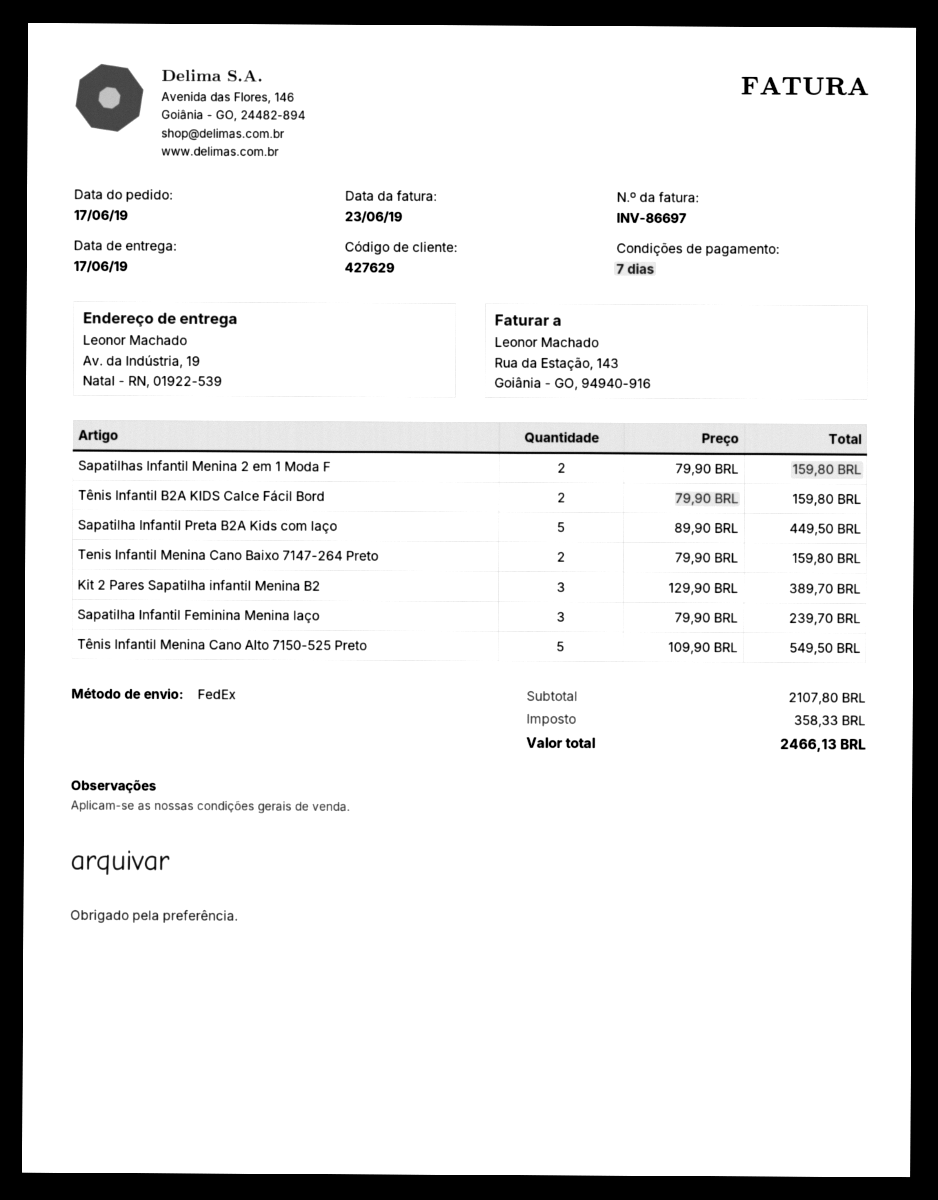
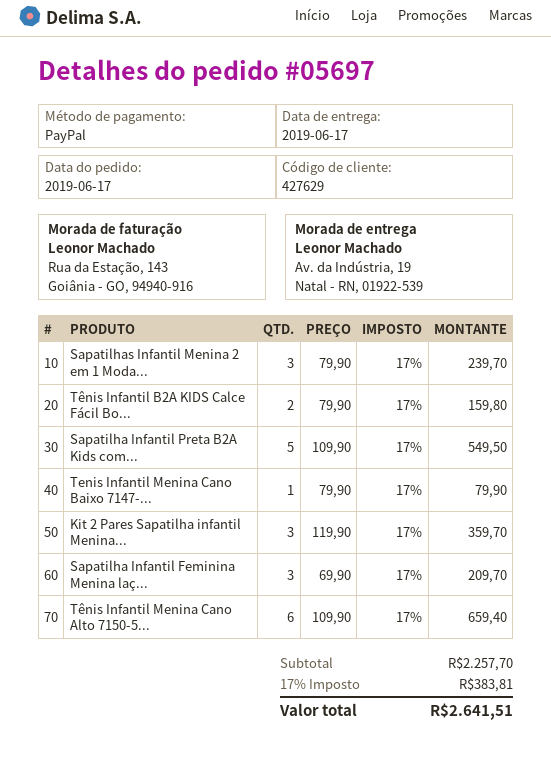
Sapatilhas Infantil Menina 2 em 1 Moda F: 2 x 79.90 = 159.80 -> 3 x 79.90 = 239.70
Sapatilha Infantil Preta B2A Kids com laço: 5 x 89.90 = 449.50 -> 5 x 109.90 = 549.50
Tenis Infantil Menina Cano Baixo 7147-264 Preto: 2 x 79.90 = 159.80 -> 1 x 79.90 = 79.90
Kit 2 Pares Sapatilha infantil Menina B2: 3 x 129.90 = 389.70 -> 3 x 119.90 = 359.70
Sapatilha Infantil Feminina Menina laço: 3 x 79.90 = 239.70 -> 3 x 69.90 = 209.70
Tênis Infantil Menina Cano Alto 7150-525 Preto: 5 x 109.90 = 549.50 -> 6 x 109.90 = 659.40
subtotal: 2107.80 -> 2257.70
tax: 358.33 -> 383.81
total: 2466.13 -> 2641.51

